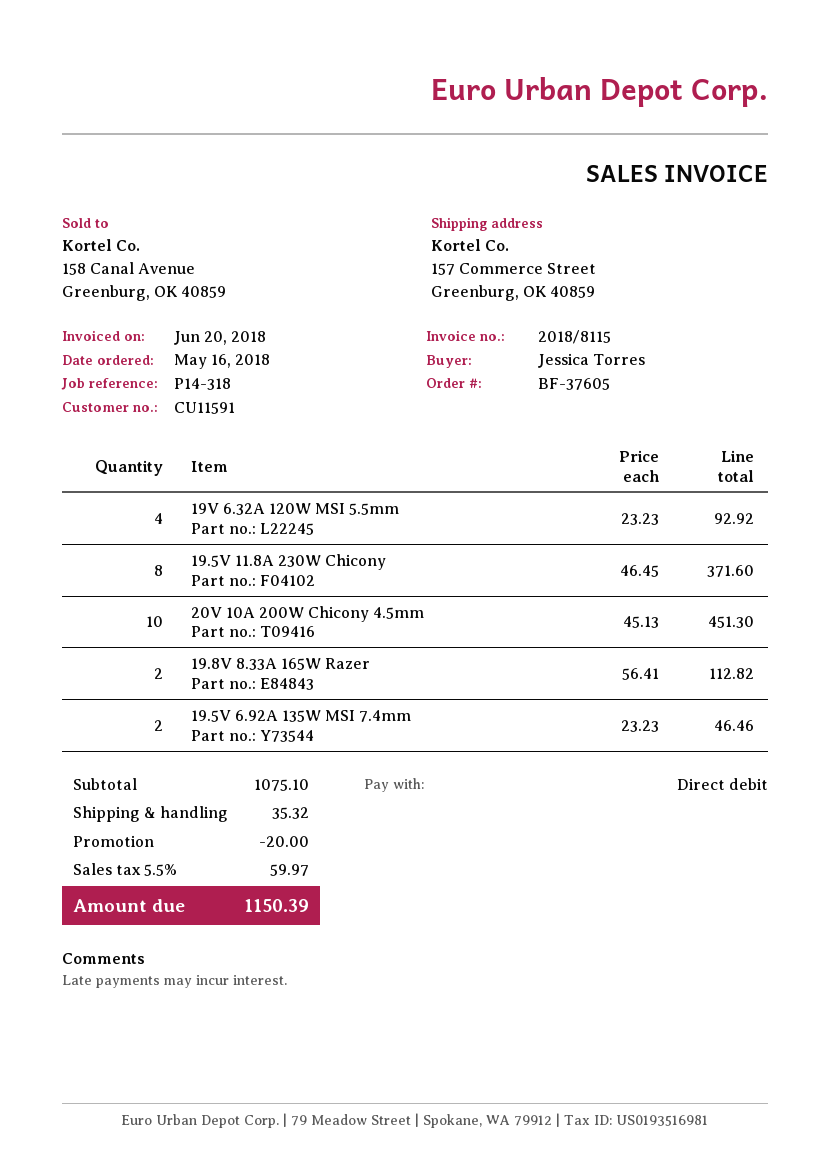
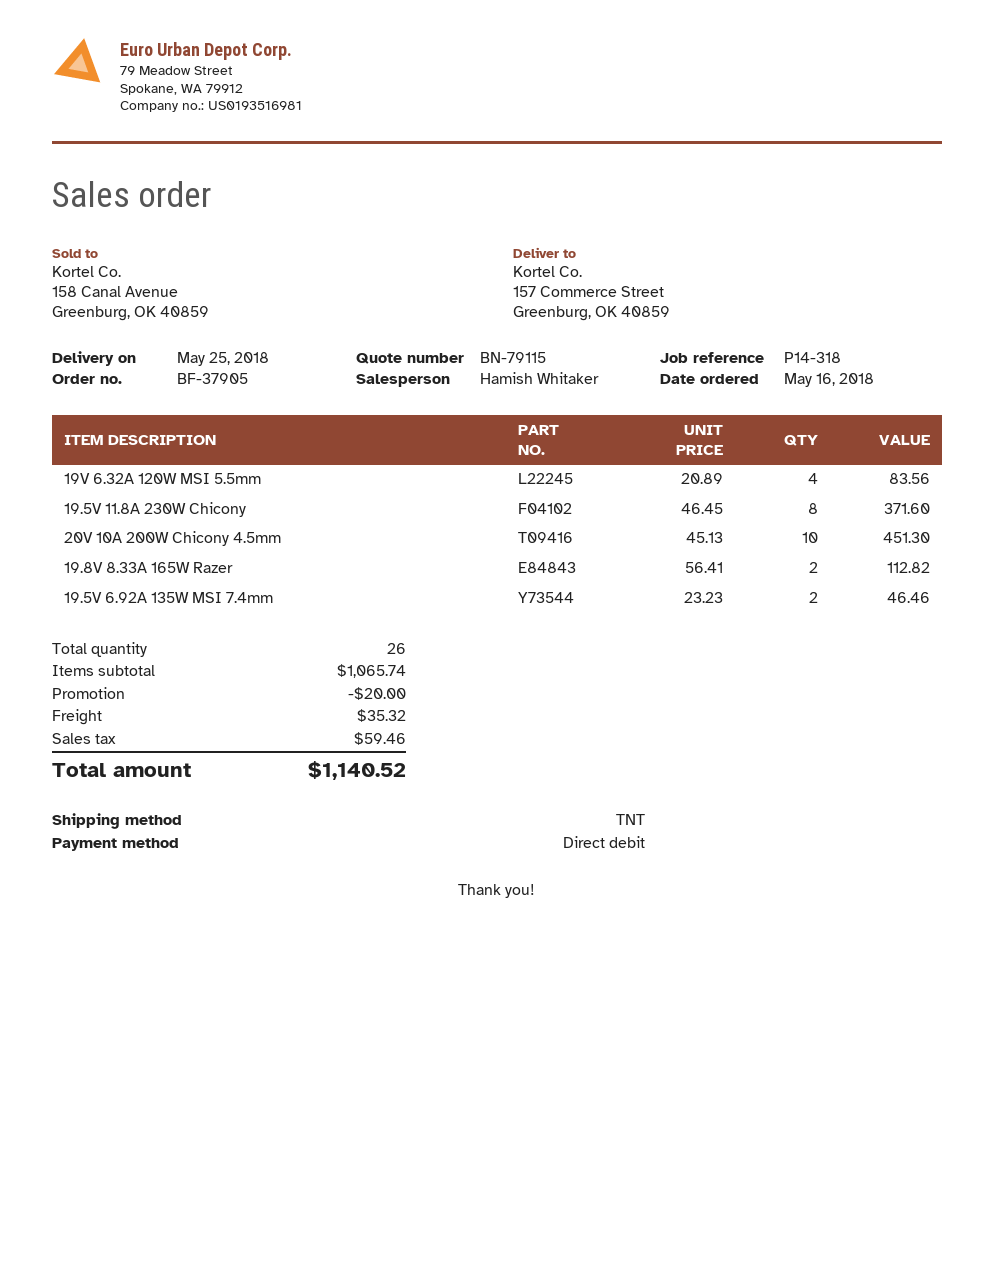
order number: BF-37605 -> BF-37905
19V 6.32A 120W MSI 5.5mm: 4 x 23.23 = 92.92 -> 4 x 20.89 = 83.56
subtotal: 1075.10 -> 1065.74
tax: 59.97 -> 59.46
total: 1150.39 -> 1140.52

